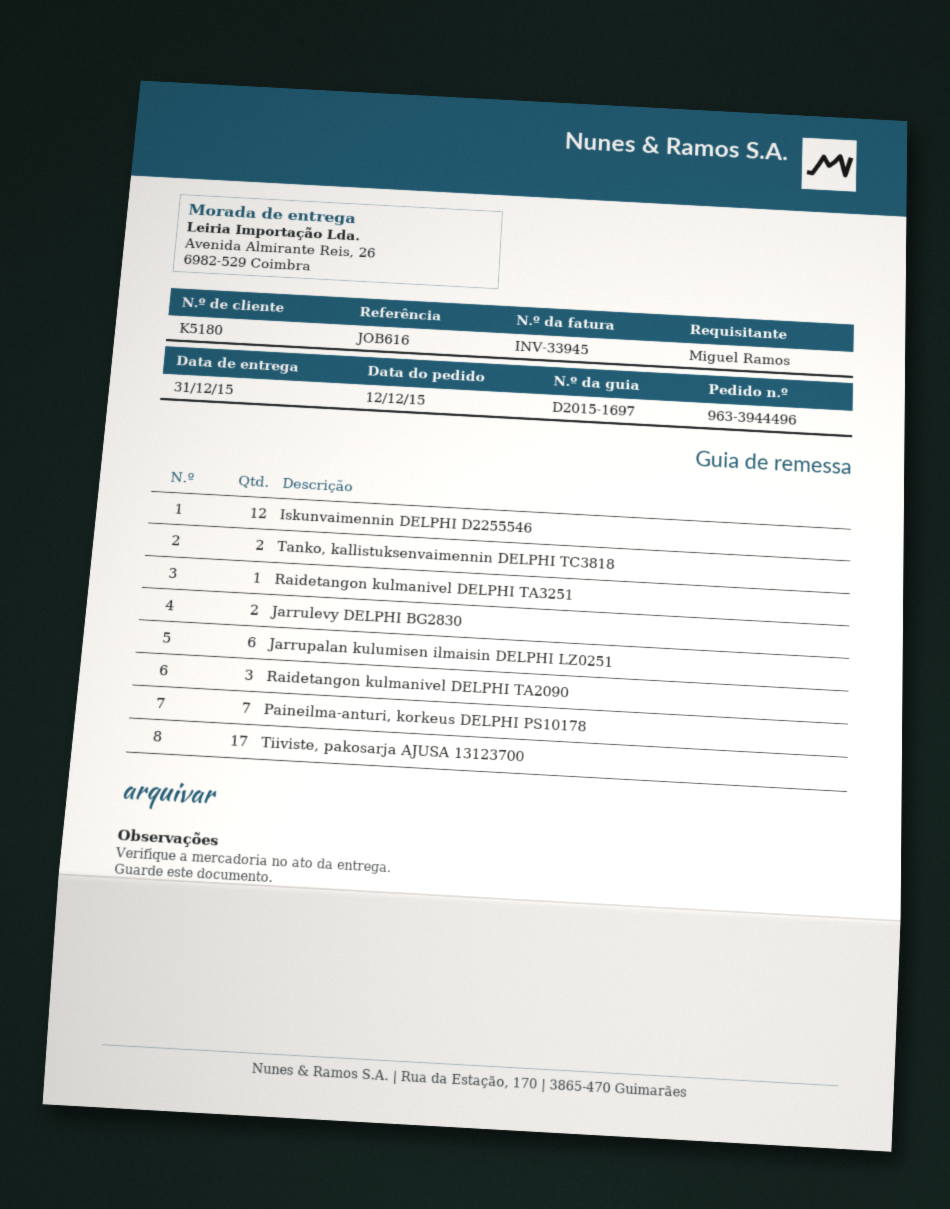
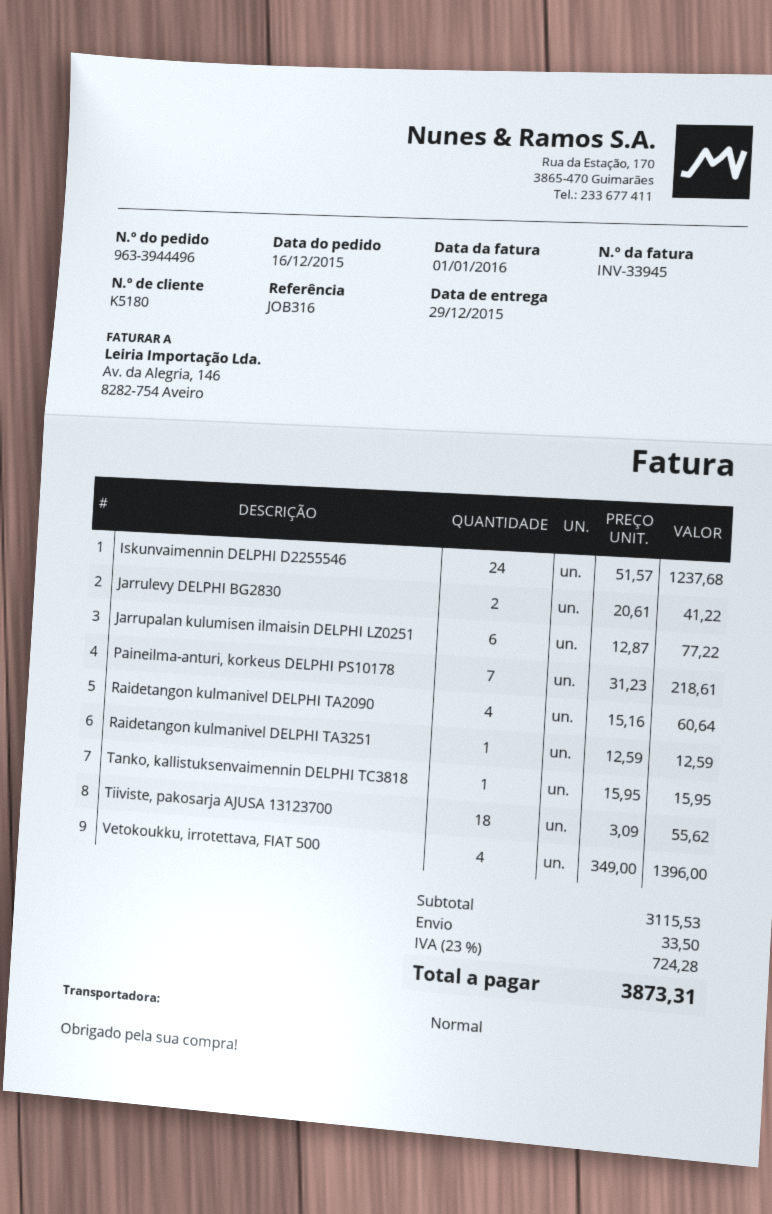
order date: 2015-12-12 -> 2015-12-16
delivery date: 2015-12-31 -> 2015-12-29
reference: JOB616 -> JOB316
Iskunvaimennin DELPHI D2255546: 12 -> 24
Tanko, kallistuksenvaimennin DELPHI TC3818: 2 -> 1
Raidetangon kulmanivel DELPHI TA2090: 3 -> 4
Tiiviste, pakosarja AJUSA 13123700: 17 -> 18
Vetokoukku, irrotettava, FIAT 500: none -> 4

